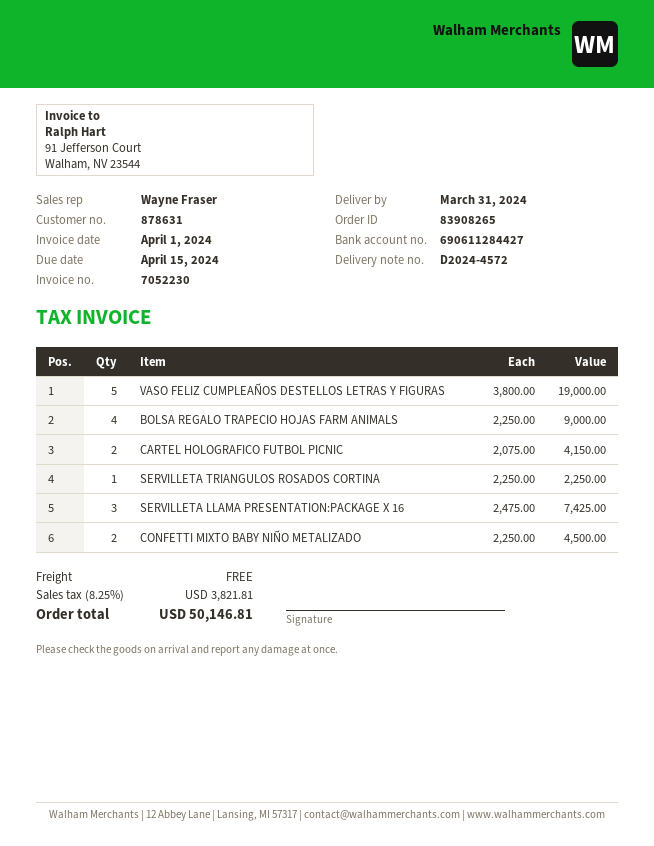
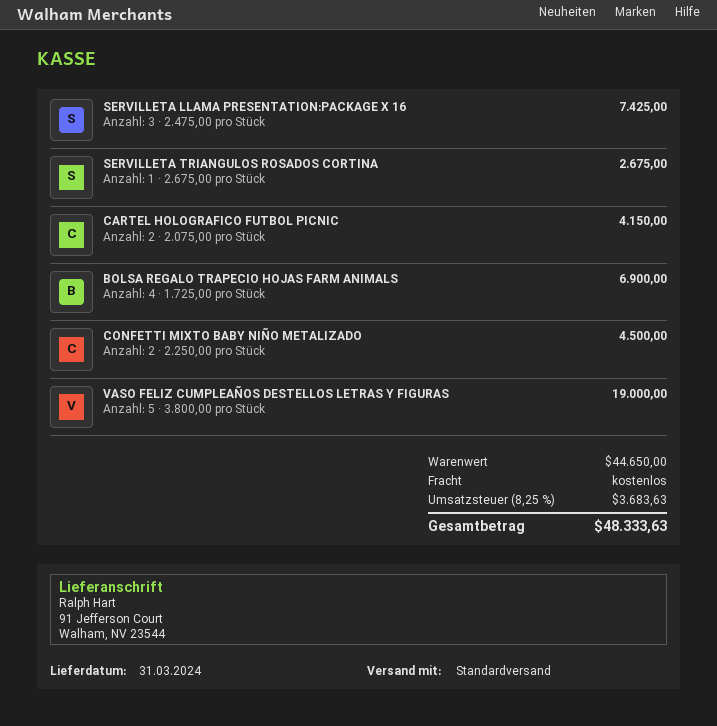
BOLSA REGALO TRAPECIO HOJAS FARM ANIMALS: 4 x 2250.00 = 9000.00 -> 4 x 1725.00 = 6900.00
SERVILLETA TRIANGULOS ROSADOS CORTINA: 1 x 2250.00 = 2250.00 -> 1 x 2675.00 = 2675.00
tax: 8.25% = 3821.81 -> 8.25% = 3683.63
total: 50146.81 -> 48333.63

